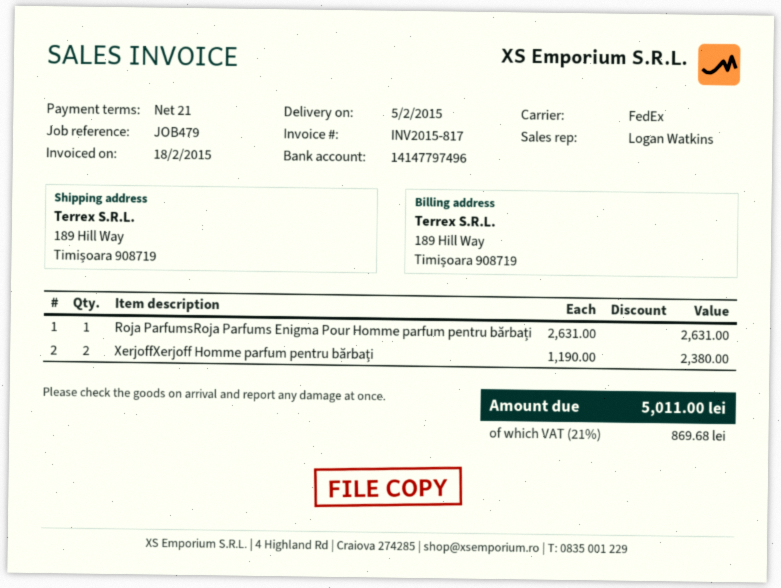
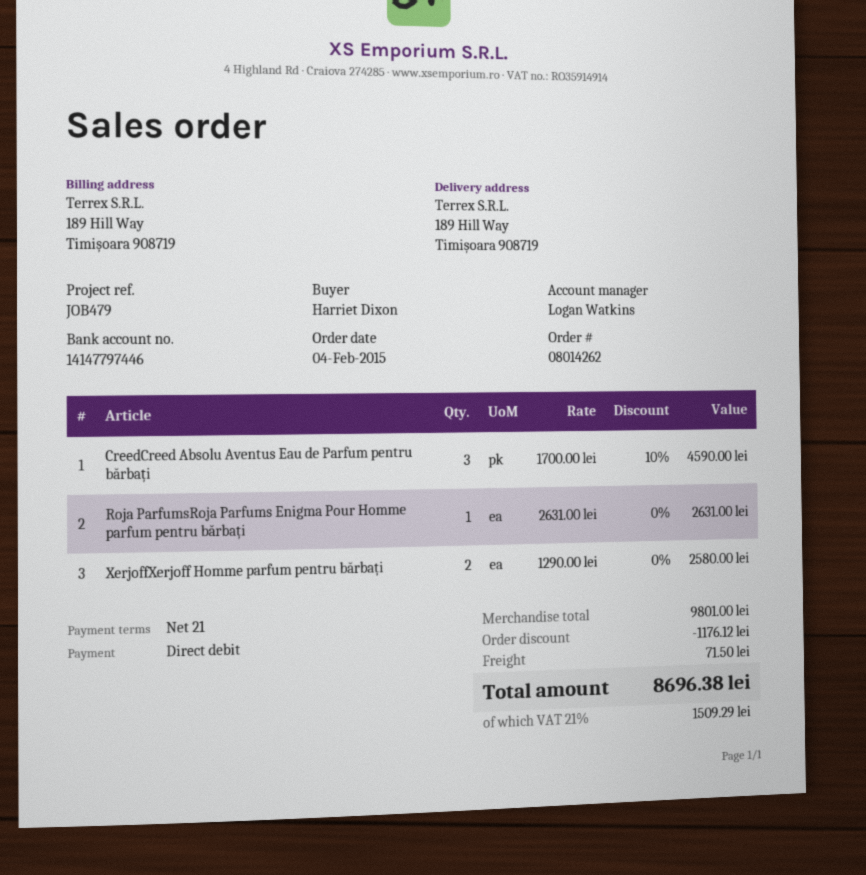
bank account: 14147797496 -> 14147797446
XerjoffXerjoff Homme parfum pentru bărbați: 2 x 1190.00 = 2380.00 -> 2 x 1290.00 = 2580.00
CreedCreed Absolu Aventus Eau de Parfum pentru bărbați: none -> 3 x 1700.00 - 10% = 4590.00
discount: none -> 1176.12
shipping: none -> 71.50
tax: 21% = 869.68 -> 21% = 1509.29
total: 5011.00 -> 8696.38

